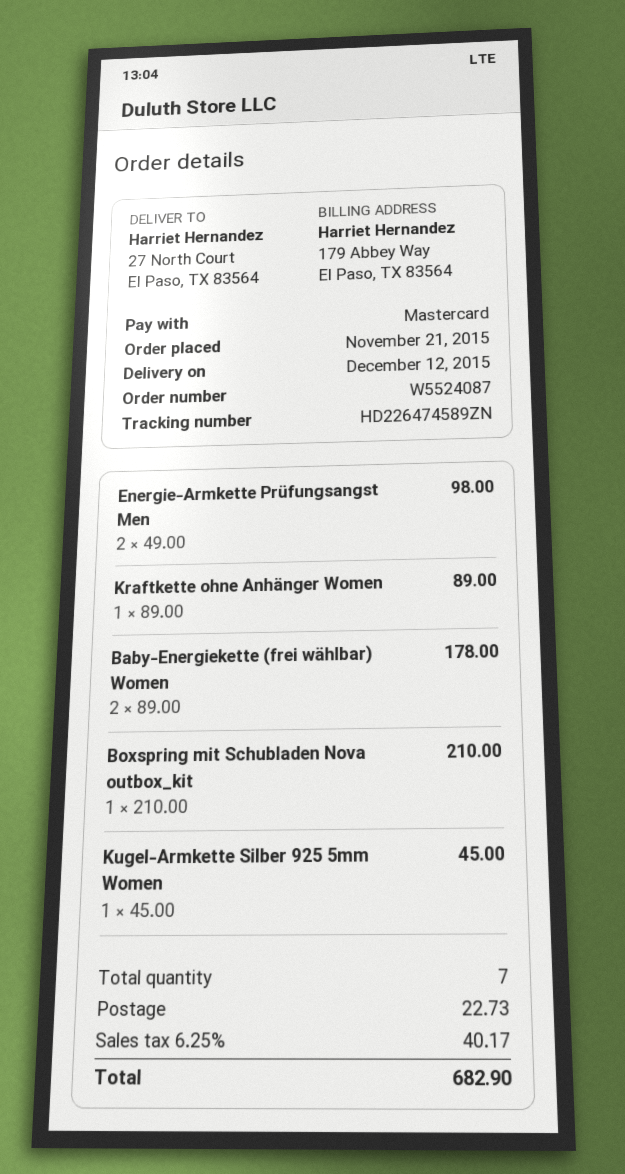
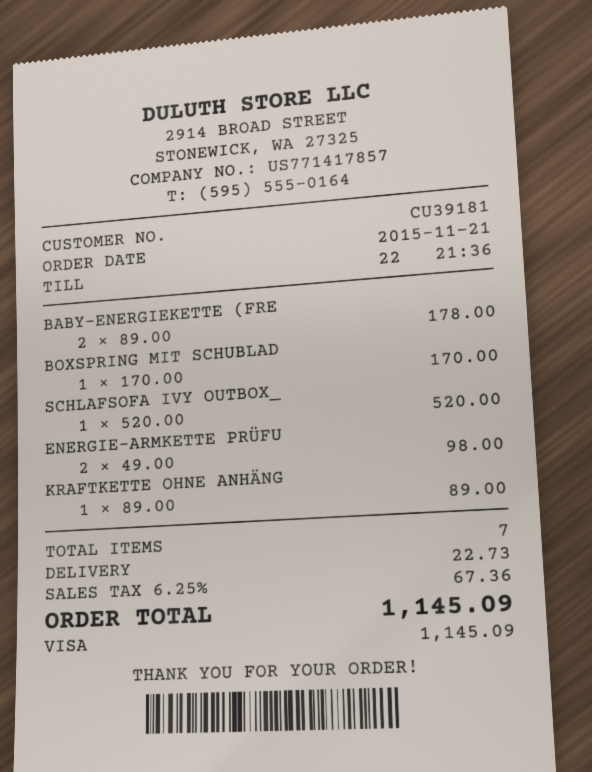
payment method: Mastercard -> Visa
Boxspring mit Schubladen Nova outbox_kit: 1 x 210.00 = 210.00 -> 1 x 170.00 = 170.00
Kugel-Armkette Silber 925 5mm Women: 1 x 45.00 = 45.00 -> none
SCHLAFSOFA IVY OUTBOX_: none -> 1 x 520.00 = 520.00
tax: 6.25% = 40.17 -> 6.25% = 67.36
total: 682.90 -> 1145.09

